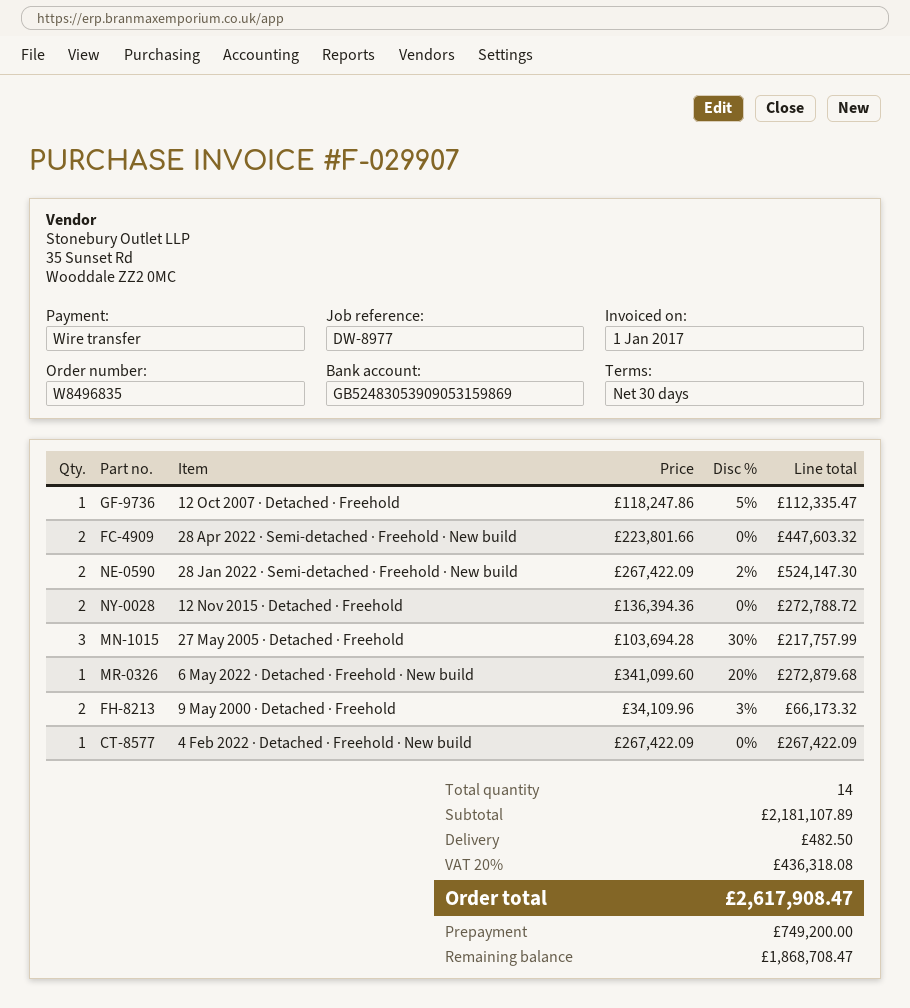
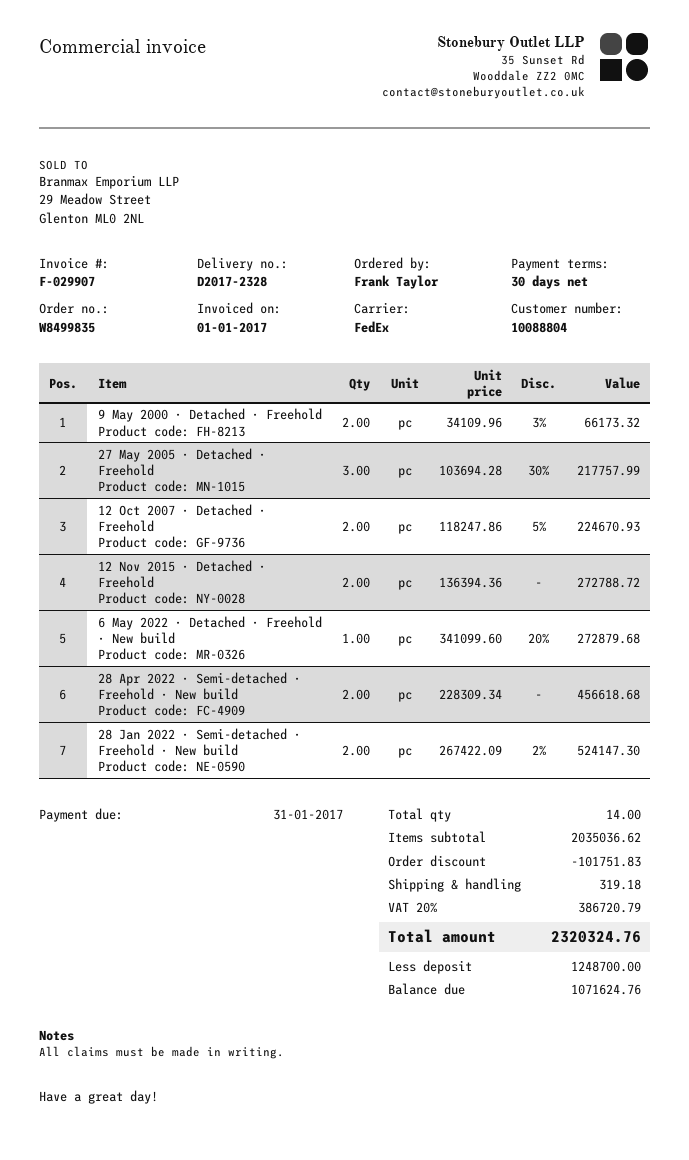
order number: W8496835 -> W8499835
12 Oct 2007 · Detached · Freehold: 1 x 118247.86 - 5% = 112335.47 -> 2 x 118247.86 - 5% = 224670.93
28 Apr 2022 · Semi-detached · Freehold · New build: 2 x 223801.66 = 447603.32 -> 2 x 228309.34 = 456618.68
4 Feb 2022 · Detached · Freehold · New build: 1 x 267422.09 = 267422.09 -> none
subtotal: 2181107.89 -> 2035036.62
discount: none -> 101751.83
shipping: 482.50 -> 319.18
tax: 20% = 436318.08 -> 20% = 386720.79
total: 2617908.47 -> 2320324.76
deposit: 749200.00 -> 1248700.00
balance: 1868708.47 -> 1071624.76

